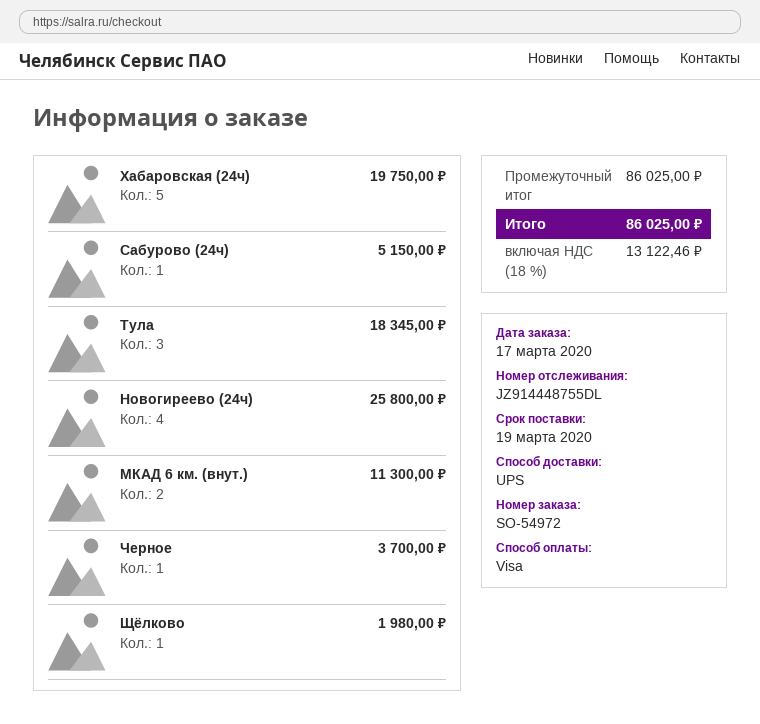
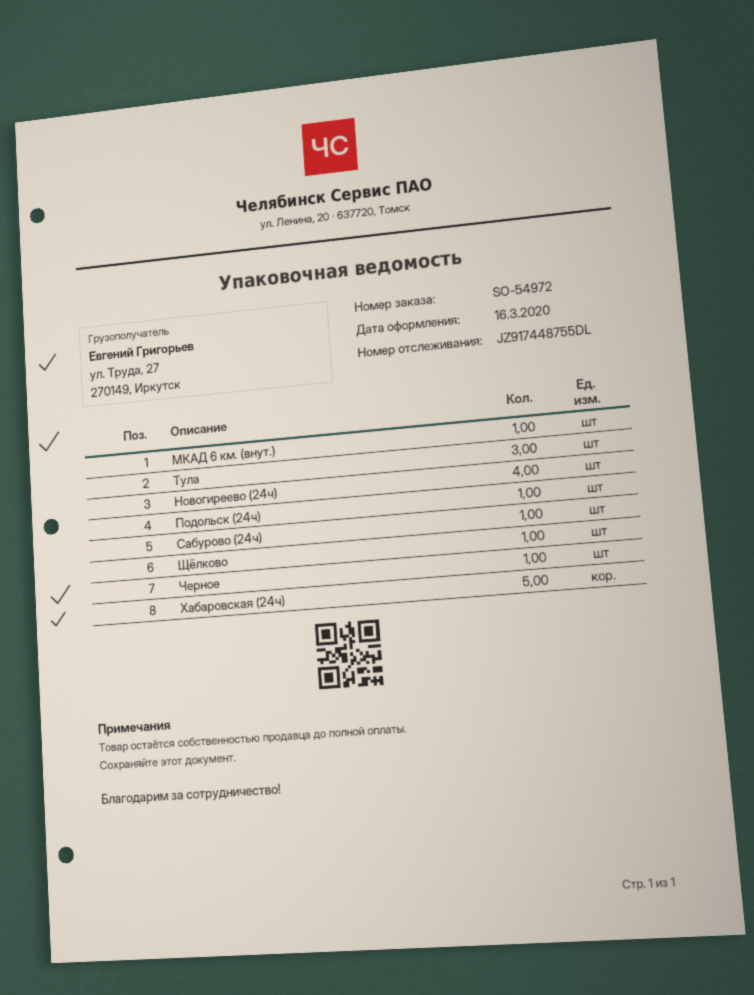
order date: 2020-03-17 -> 2020-03-16
tracking number: JZ914448755DL -> JZ917448755DL
МКАД 6 км. (внут.): 2 -> 1
Подольск (24ч): none -> 1

